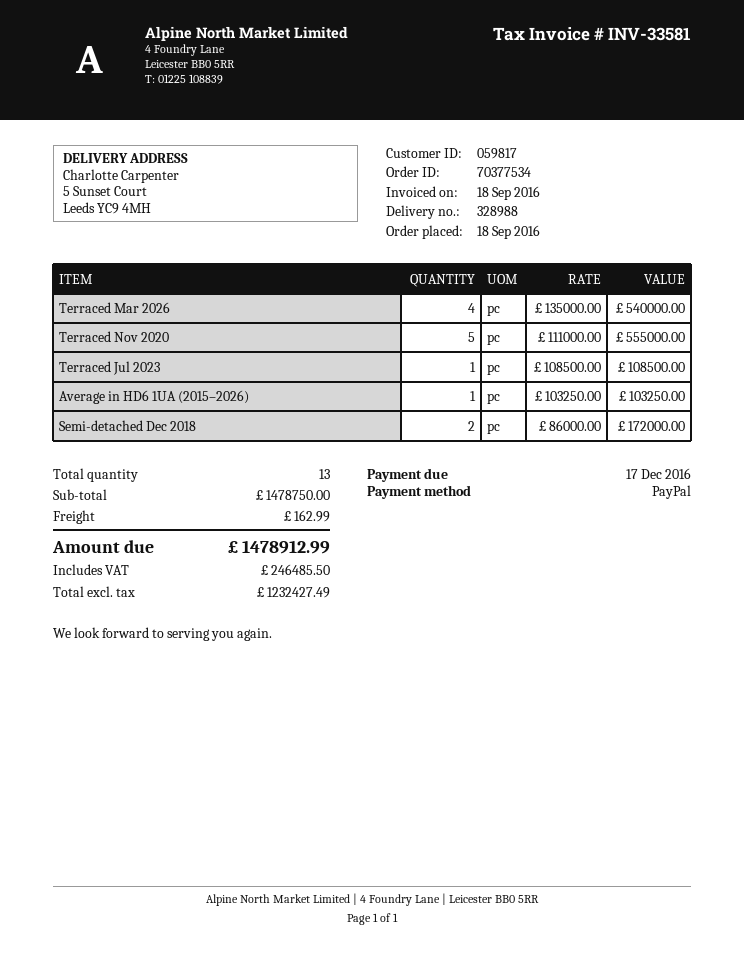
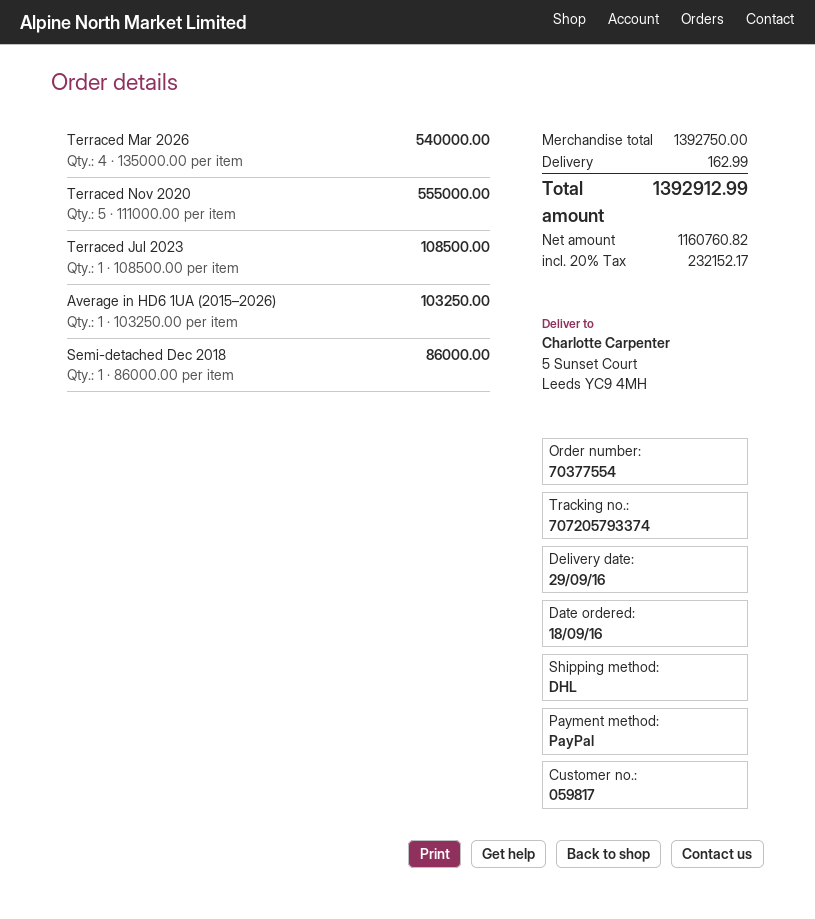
order number: 70377534 -> 70377554
Semi-detached Dec 2018: 2 x 86000.00 = 172000.00 -> 1 x 86000.00 = 86000.00
subtotal: 1478750.00 -> 1392750.00
net: 1232427.49 -> 1160760.82
tax: 246485.50 -> 232152.17
total: 1478912.99 -> 1392912.99

